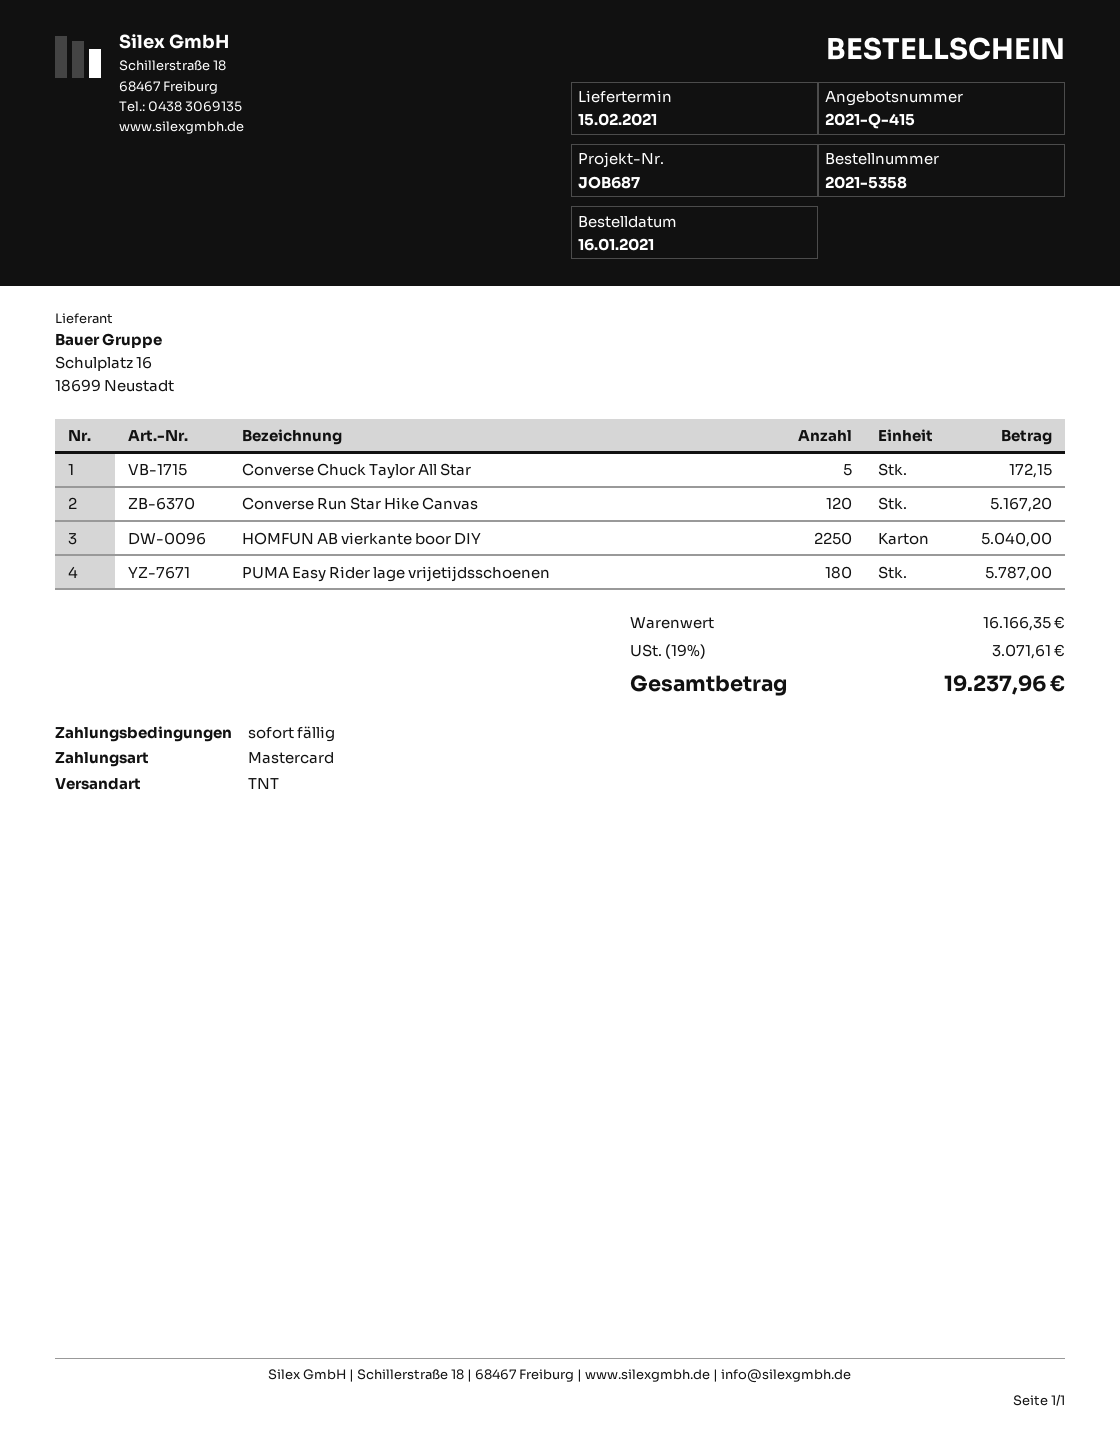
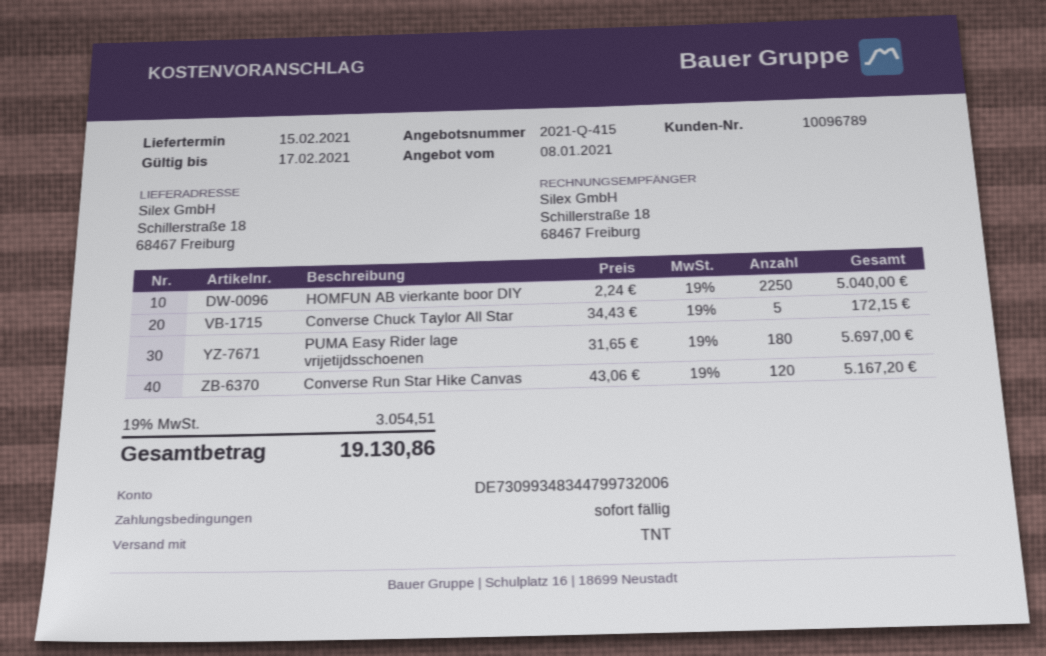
PUMA Easy Rider lage vrijetijdsschoenen: 180 for 5787.00 -> 180 for 5697.00
tax: 19% = 3071.61 -> 19% = 3054.51
total: 19237.96 -> 19130.86

